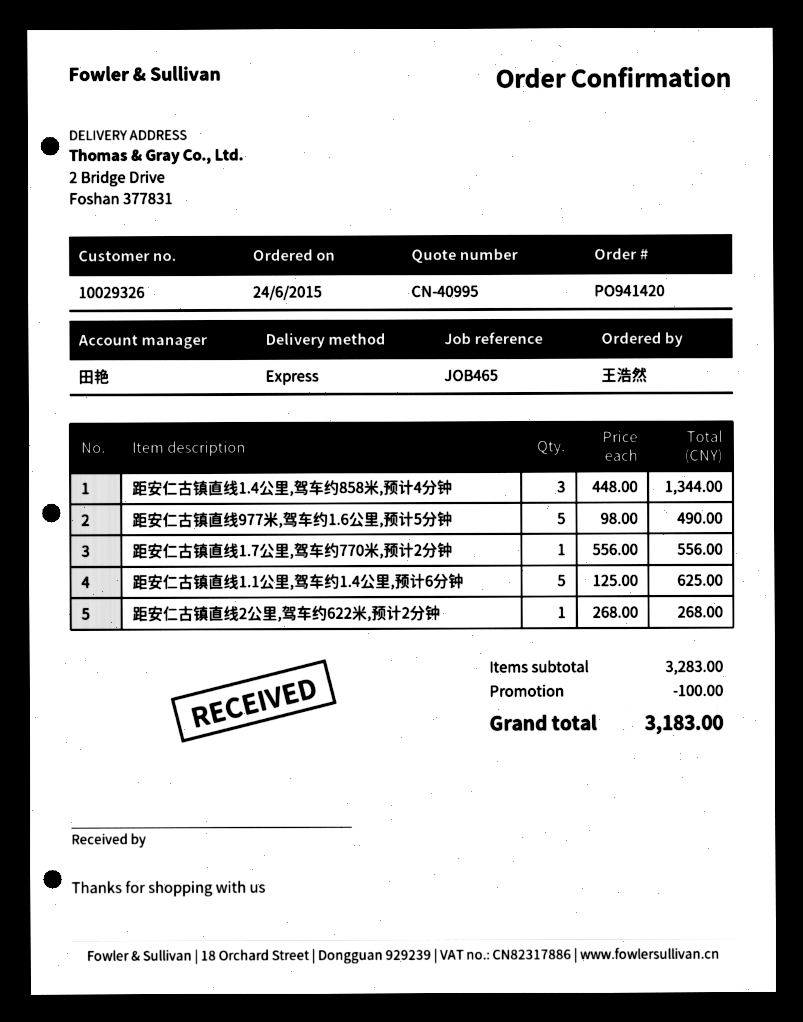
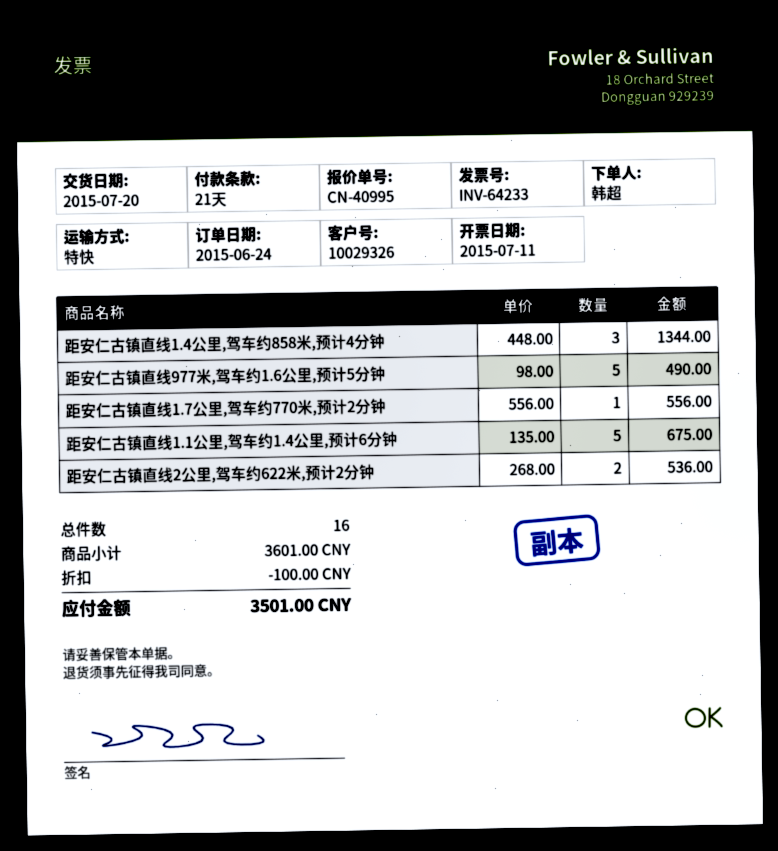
ordered by: 王浩然 -> 韩超
距安仁古镇直线1.1公里,驾车约1.4公里,预计6分钟: 5 x 125.00 = 625.00 -> 5 x 135.00 = 675.00
距安仁古镇直线2公里,驾车约622米,预计2分钟: 1 x 268.00 = 268.00 -> 2 x 268.00 = 536.00
subtotal: 3283.00 -> 3601.00
total: 3183.00 -> 3501.00

